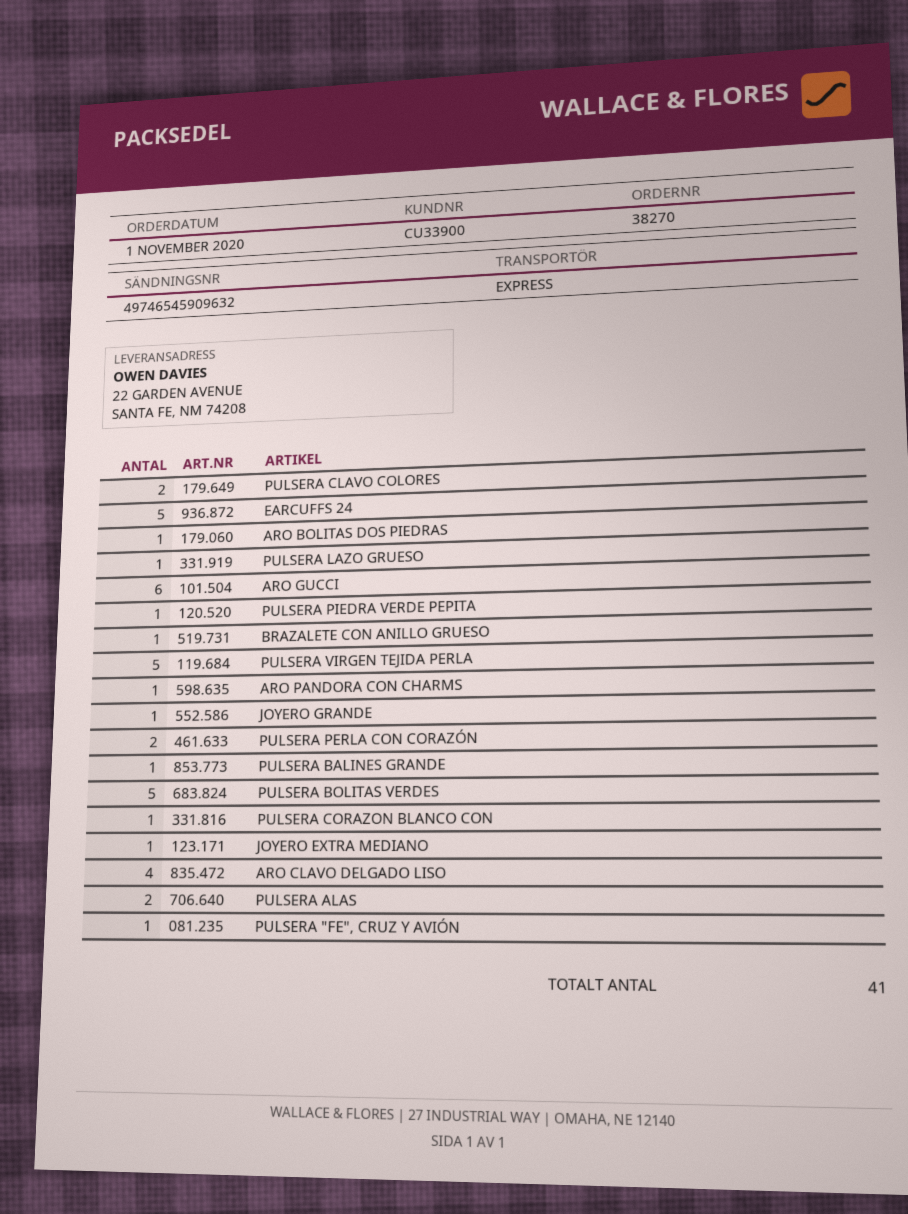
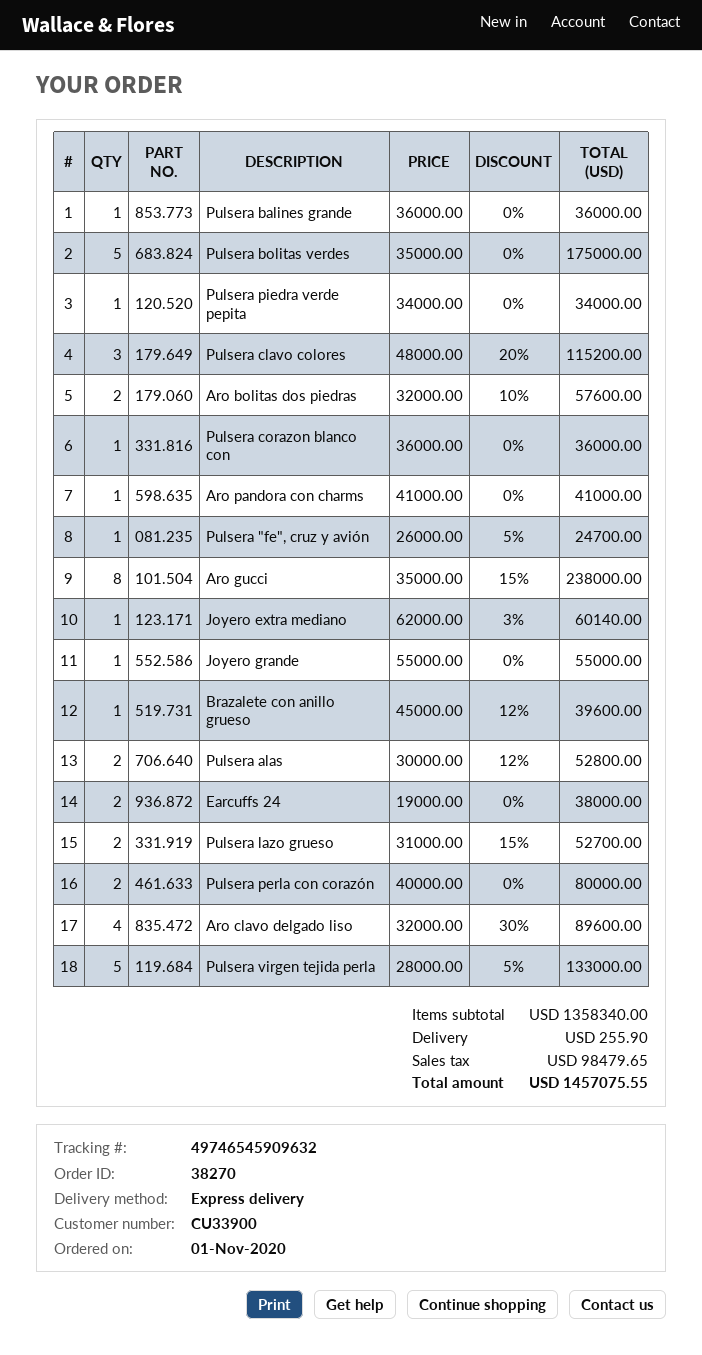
PULSERA CLAVO COLORES: 2 -> 3
EARCUFFS 24: 5 -> 2
ARO BOLITAS DOS PIEDRAS: 1 -> 2
PULSERA LAZO GRUESO: 1 -> 2
ARO GUCCI: 6 -> 8

